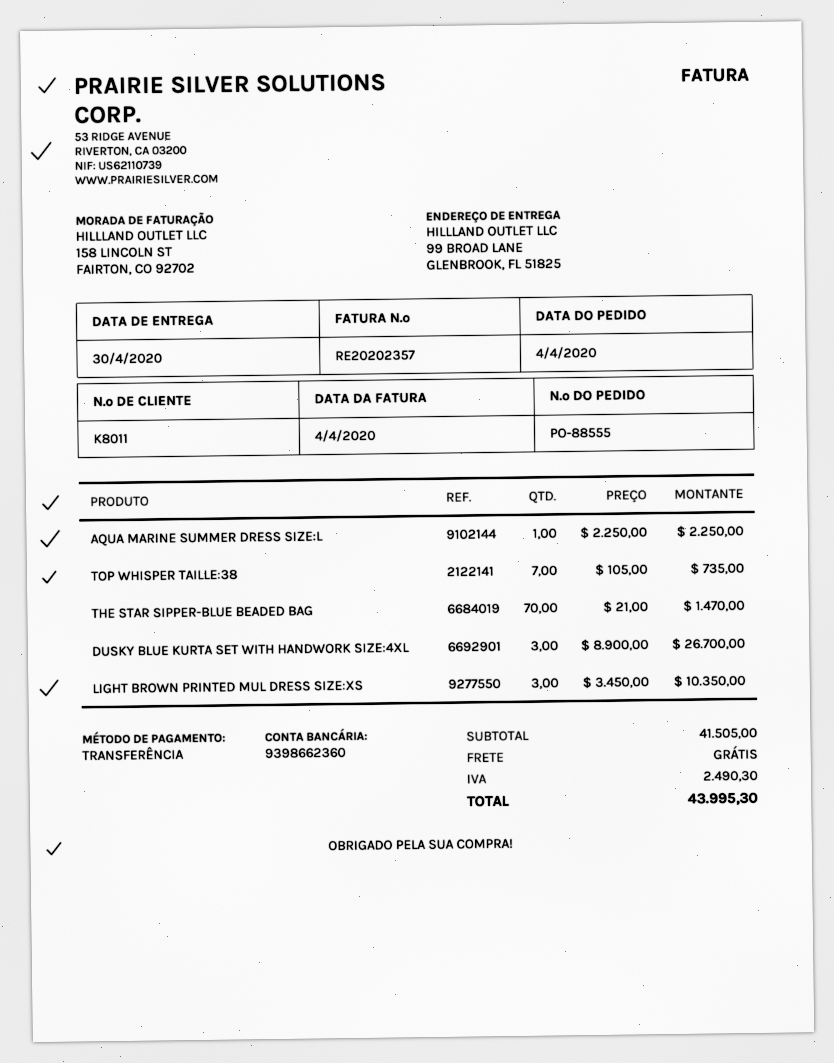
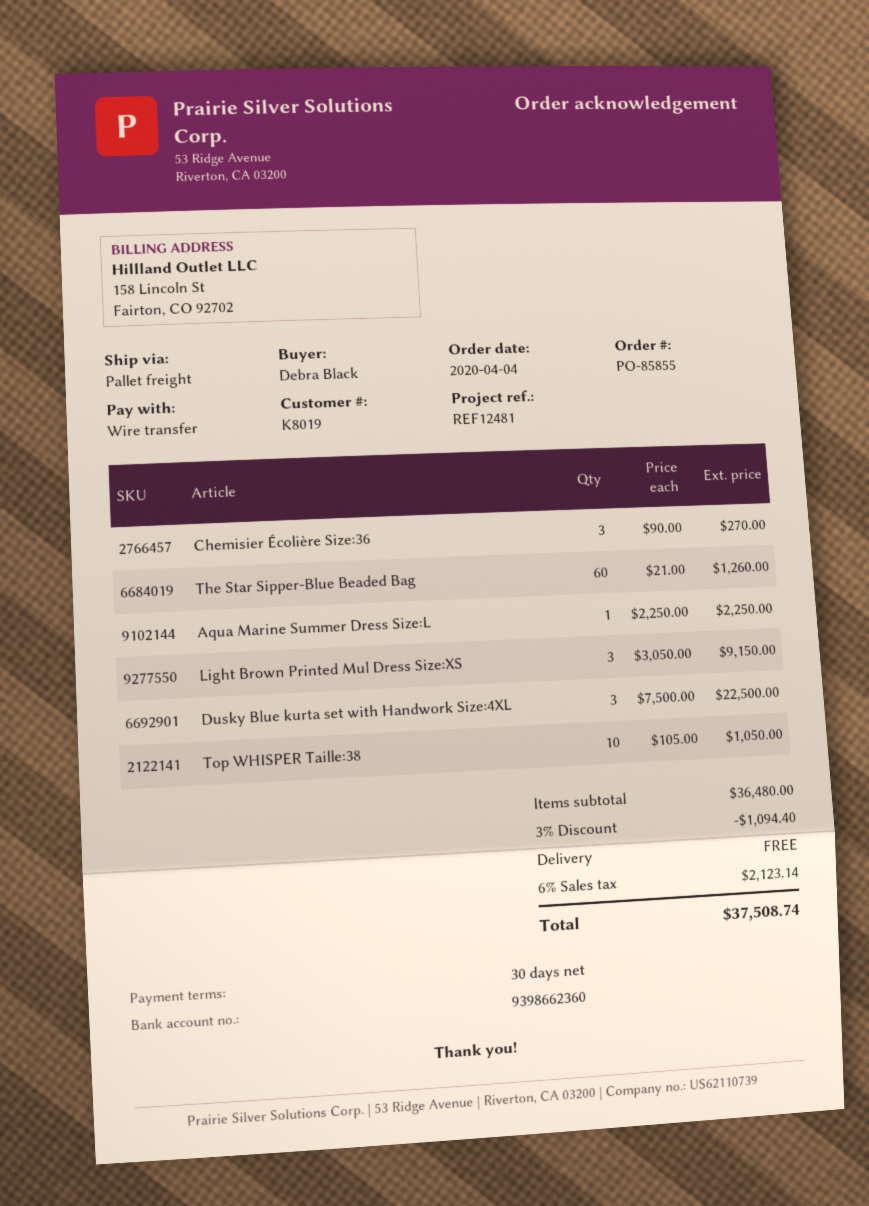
order number: PO-88555 -> PO-85855
customer number: K8011 -> K8019
TOP WHISPER TAILLE:38: 7 x 105.00 = 735.00 -> 10 x 105.00 = 1050.00
THE STAR SIPPER-BLUE BEADED BAG: 70 x 21.00 = 1470.00 -> 60 x 21.00 = 1260.00
DUSKY BLUE KURTA SET WITH HANDWORK SIZE:4XL: 3 x 8900.00 = 26700.00 -> 3 x 7500.00 = 22500.00
LIGHT BROWN PRINTED MUL DRESS SIZE:XS: 3 x 3450.00 = 10350.00 -> 3 x 3050.00 = 9150.00
Chemisier Écolière Size:36: none -> 3 x 90.00 = 270.00
subtotal: 41505.00 -> 36480.00
discount: none -> 3% = 1094.40
tax: 2490.30 -> 2123.14
total: 43995.30 -> 37508.74

